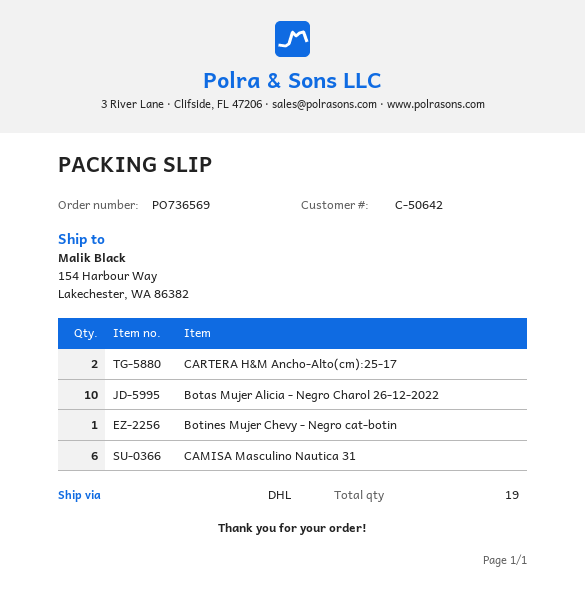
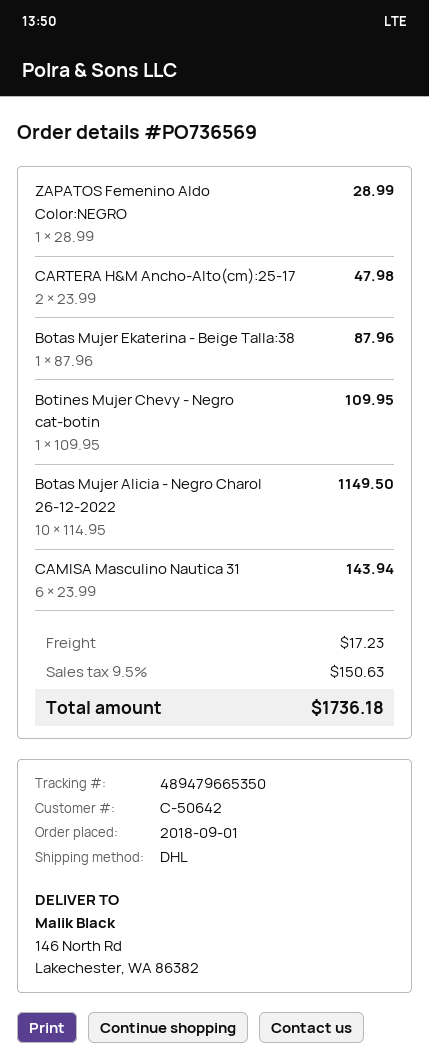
ship to: 154 Harbour Way, Lakechester, WA 86382 -> 146 North Rd, Lakechester, WA 86382
ZAPATOS Femenino Aldo Color:NEGRO: none -> 1
Botas Mujer Ekaterina - Beige Talla:38: none -> 1

